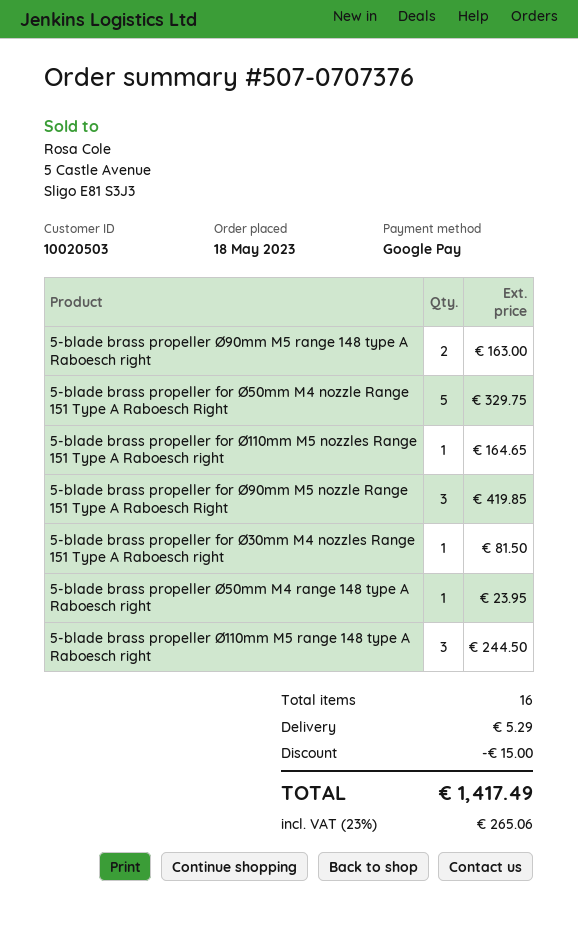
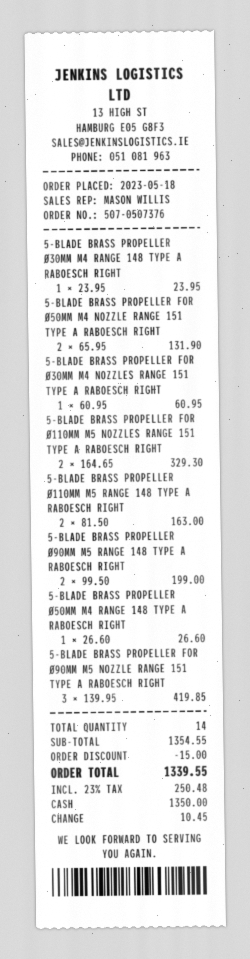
order number: 507-0707376 -> 507-0507376
payment method: Google Pay -> cash
5-blade brass propeller Ø90mm M5 range 148 type A Raboesch right: 2 for 163.00 -> 2 for 199.00
5-blade brass propeller for Ø50mm M4 nozzle Range 151 Type A Raboesch Right: 5 for 329.75 -> 2 for 131.90
5-blade brass propeller for Ø110mm M5 nozzles Range 151 Type A Raboesch right: 1 for 164.65 -> 2 for 329.30
5-blade brass propeller for Ø30mm M4 nozzles Range 151 Type A Raboesch right: 1 for 81.50 -> 1 for 60.95
5-blade brass propeller Ø50mm M4 range 148 type A Raboesch right: 1 for 23.95 -> 1 for 26.60
5-blade brass propeller Ø110mm M5 range 148 type A Raboesch right: 3 for 244.50 -> 2 for 163.00
5-BLADE BRASS PROPELLER Ø30MM M4 RANGE 148 TYPE A RABOESCH RIGHT: none -> 1 for 23.95
total quantity: 16 -> 14
shipping: 5.29 -> none
tax: 23% = 265.06 -> 23% = 250.48
total: 1417.49 -> 1339.55

